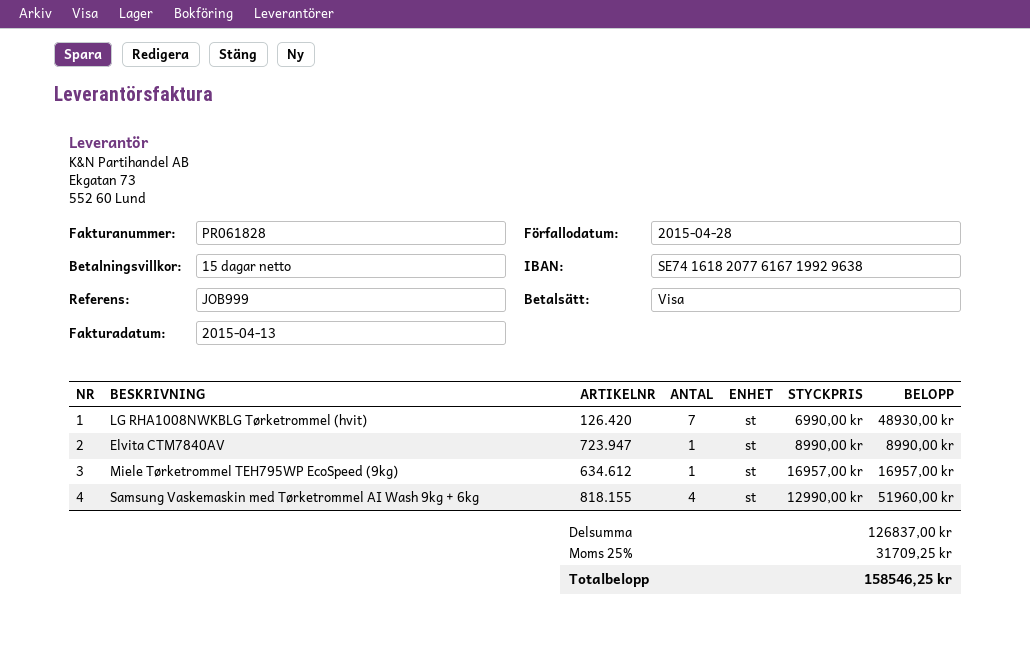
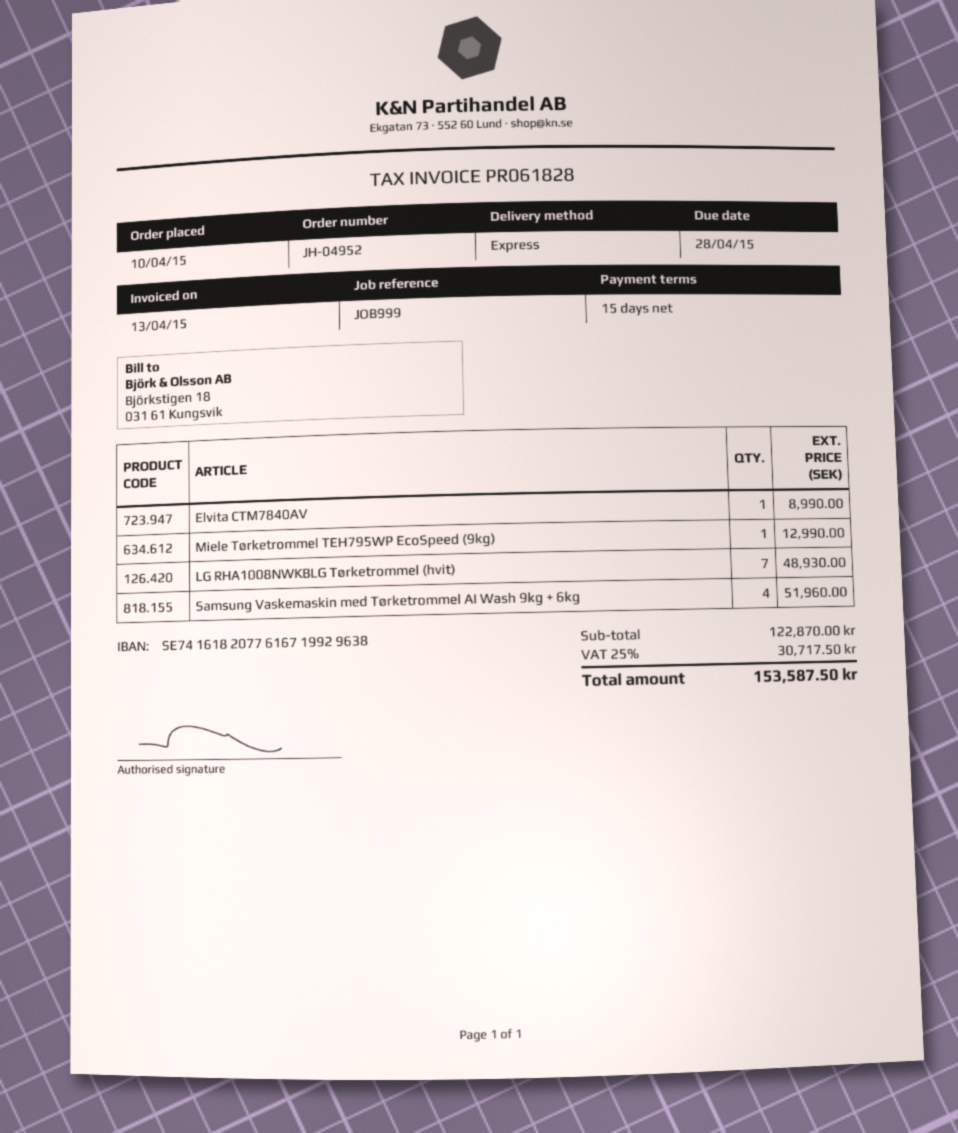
Miele Tørketrommel TEH795WP EcoSpeed (9kg): 1 for 16957.00 -> 1 for 12990.00
subtotal: 126837.00 -> 122870.00
tax: 25% = 31709.25 -> 25% = 30717.50
total: 158546.25 -> 153587.50

